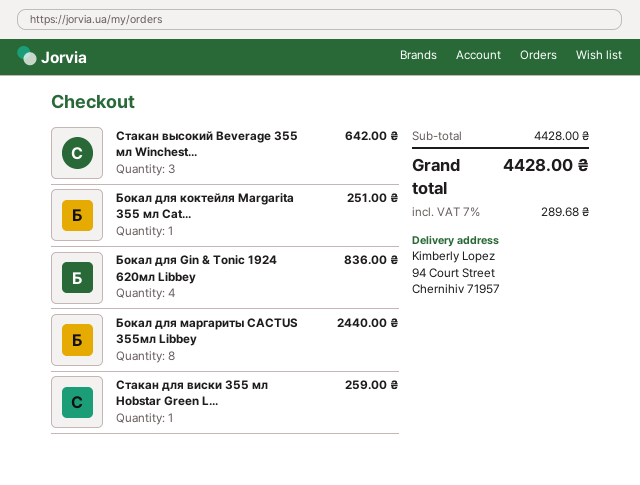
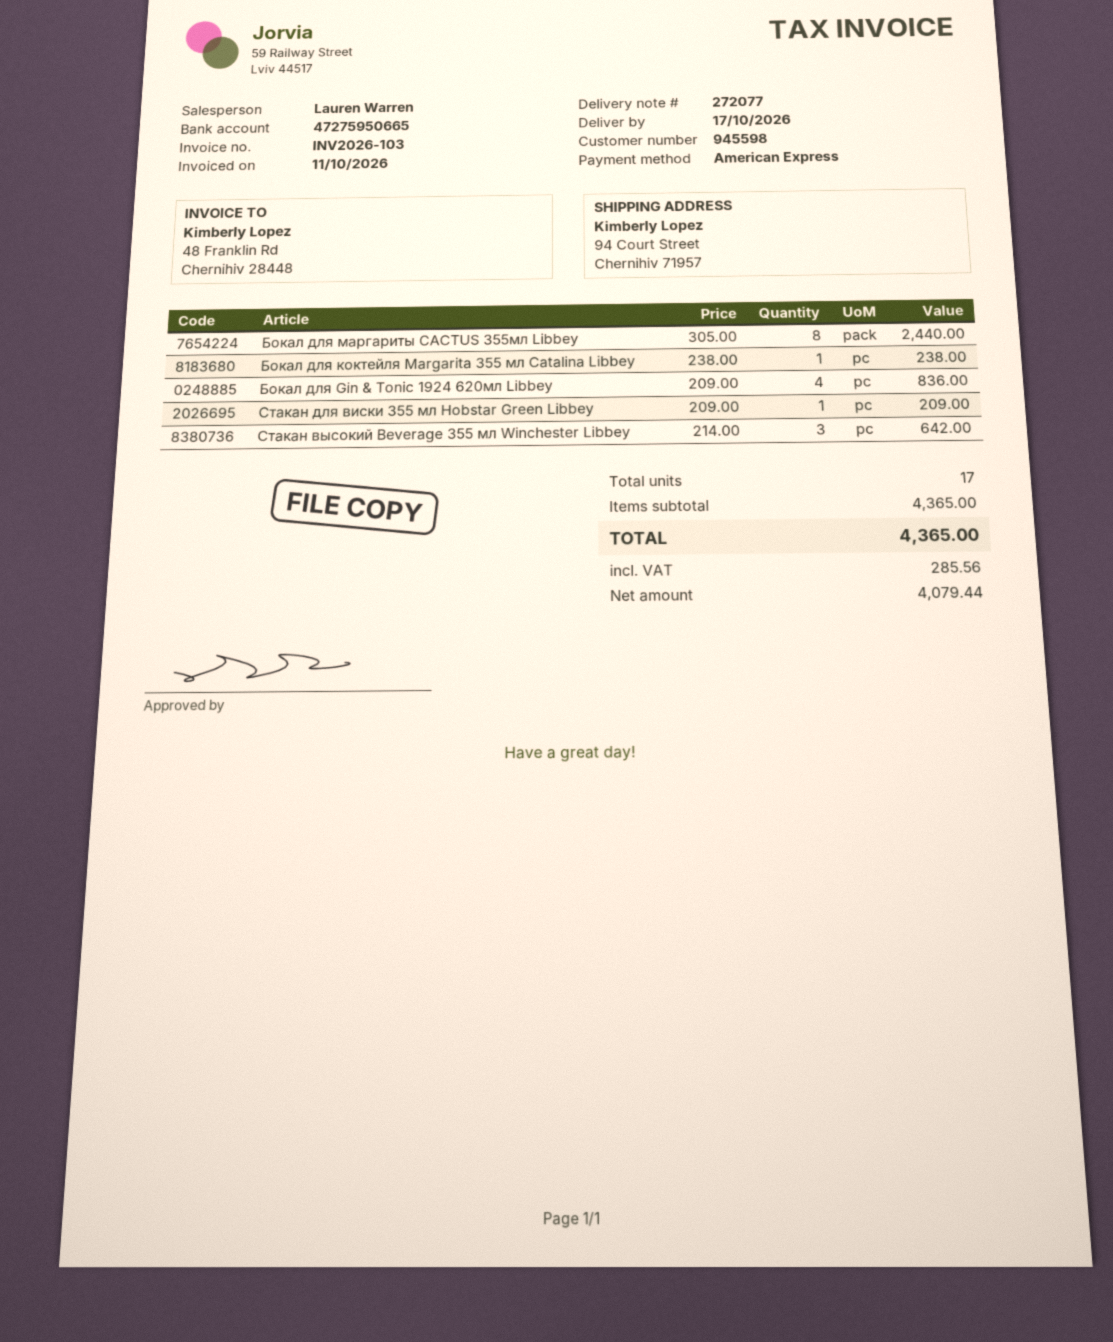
Бокал для коктейля Margarita 355 мл Cat...: 1 for 251.00 -> 1 for 238.00
Стакан для виски 355 мл Hobstar Green L...: 1 for 259.00 -> 1 for 209.00
subtotal: 4428.00 -> 4365.00
tax: 289.68 -> 285.56
total: 4428.00 -> 4365.00

